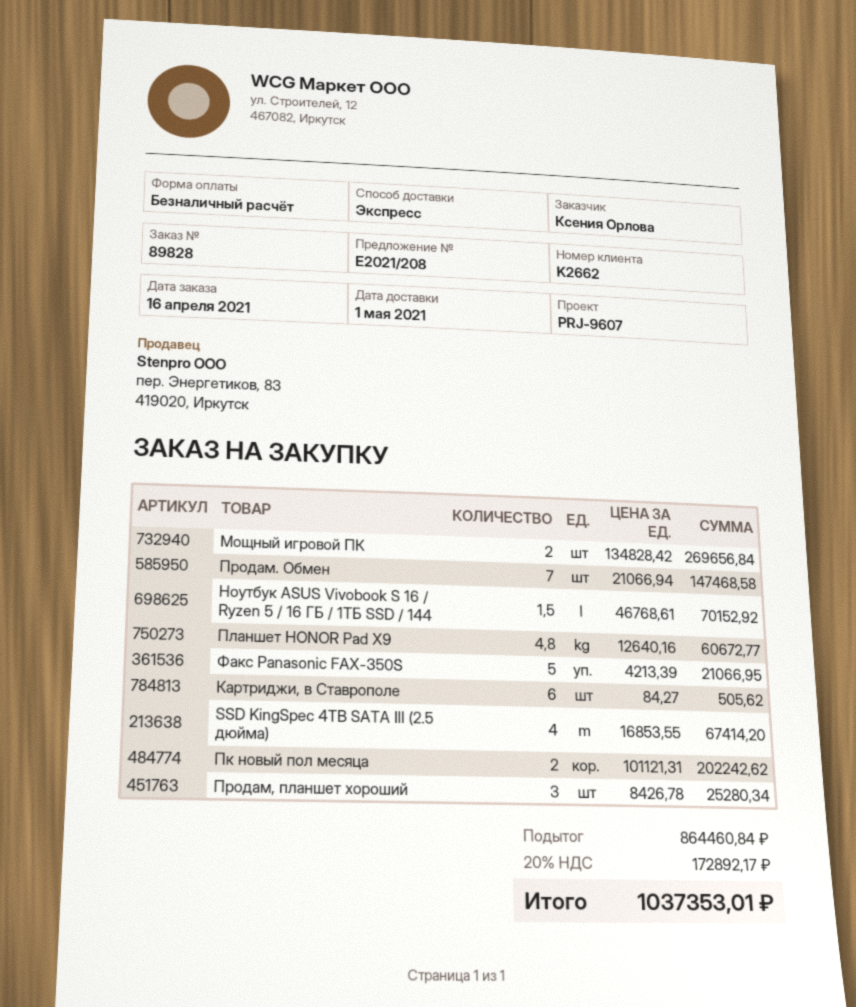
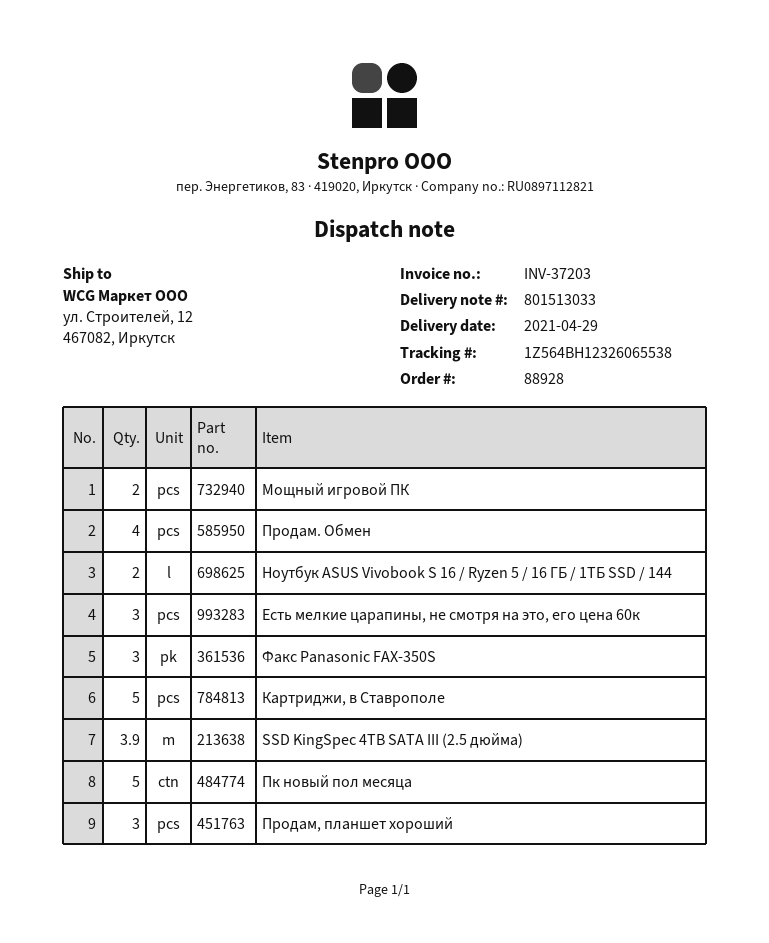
order number: 89828 -> 88928
delivery date: 2021-05-01 -> 2021-04-29
Продам. Обмен: 7 -> 4
Ноутбук ASUS Vivobook S 16 / Ryzen 5 / 16 ГБ / 1ТБ SSD / 144: 1.5 -> 2
Планшет HONOR Pad X9: 4.8 -> none
Факс Panasonic FAX-350S: 5 -> 3
Картриджи, в Ставрополе: 6 -> 5
SSD KingSpec 4TB SATA III (2.5 дюйма): 4 -> 3.9
Пк новый пол месяца: 2 -> 5
Есть мелкие царапины, не смотря на это, его цена 60к: none -> 3

